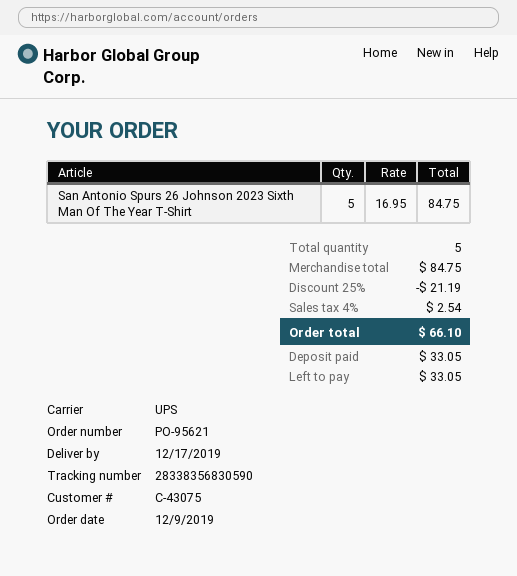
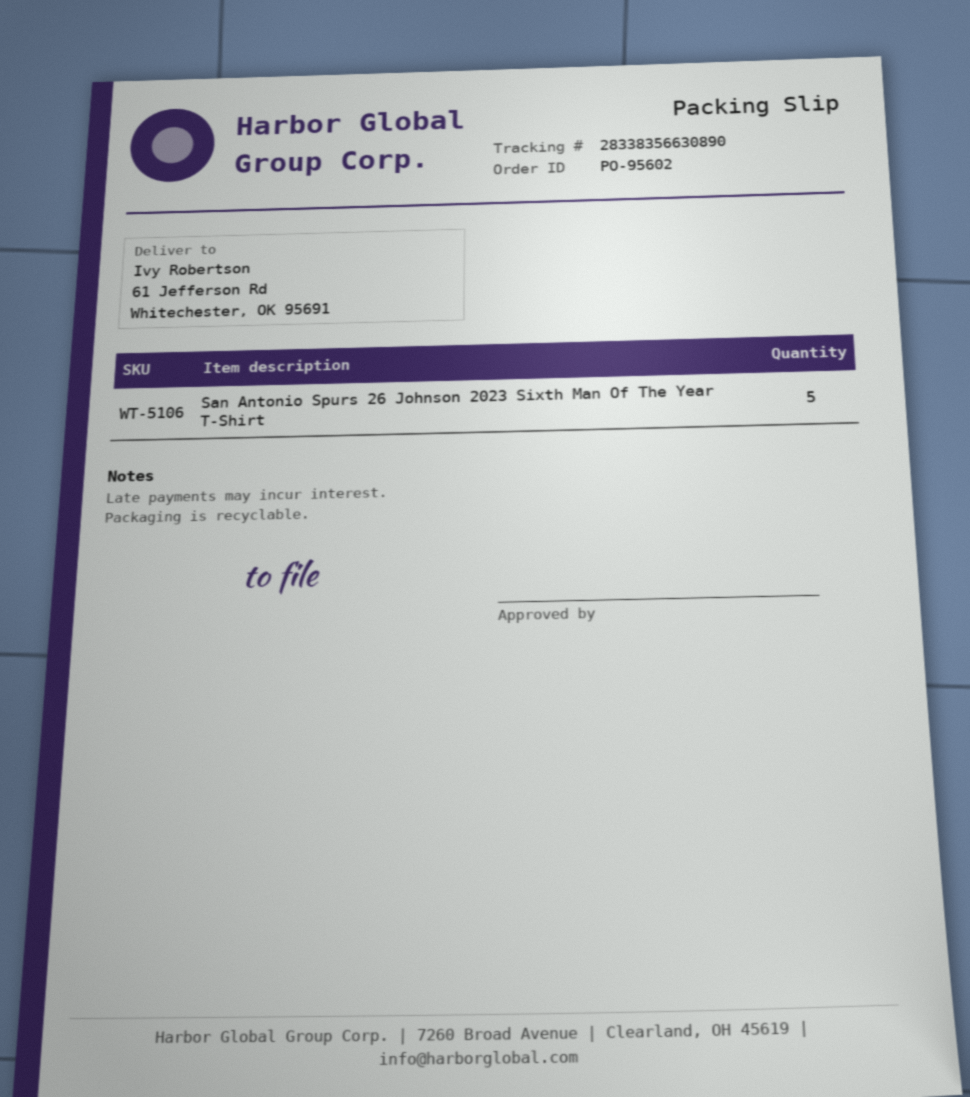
order number: PO-95621 -> PO-95602
tracking number: 28338356830590 -> 28338356630890

